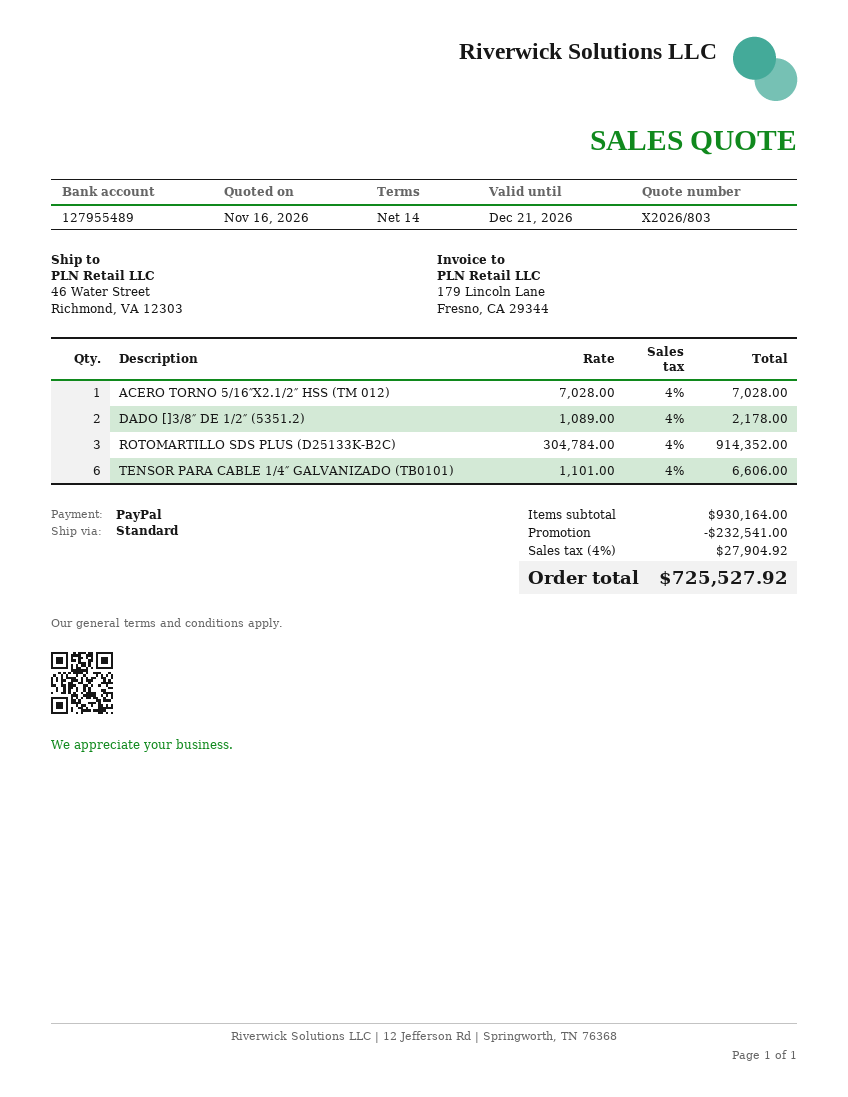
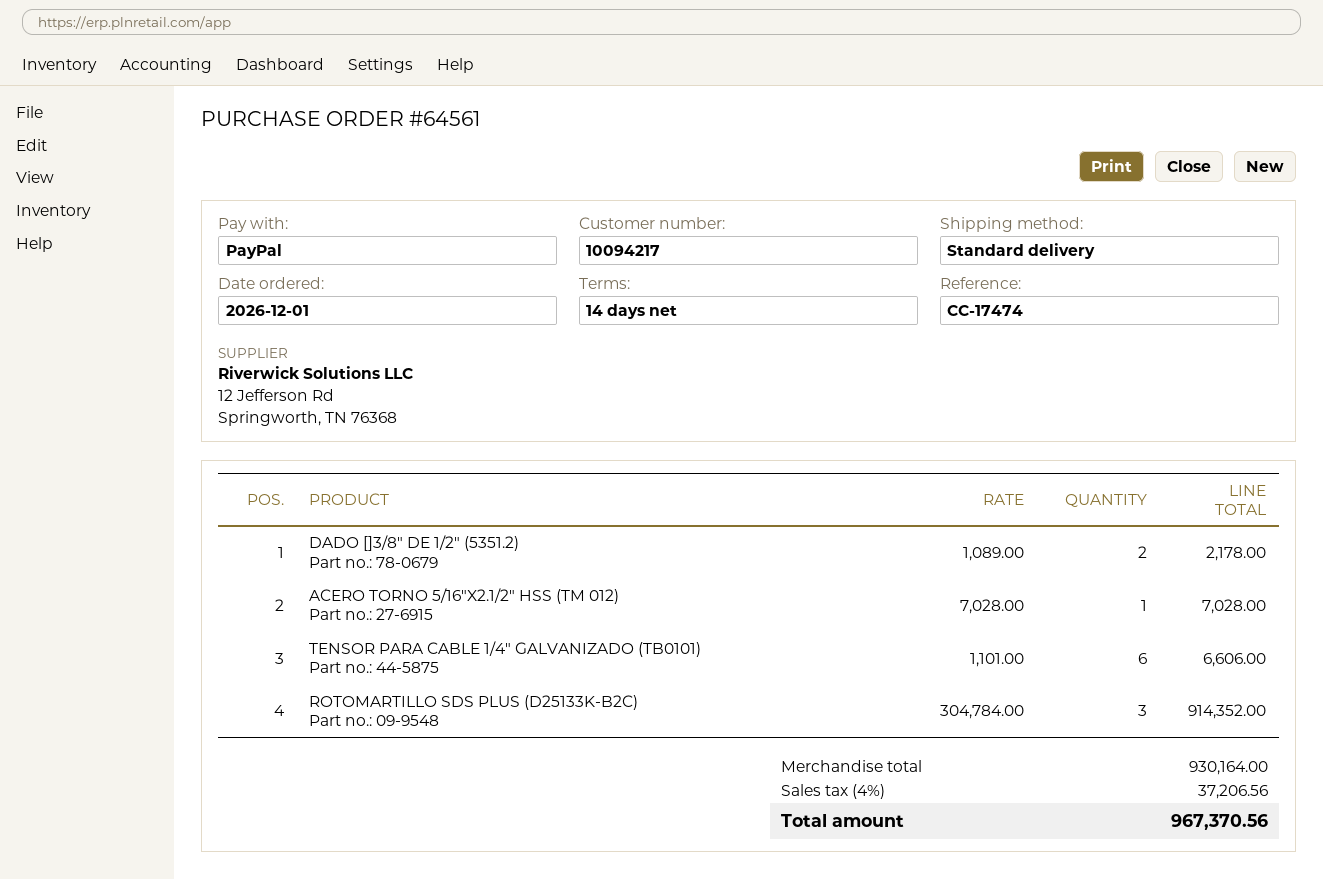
discount: 232541.00 -> none
tax: 4% = 27904.92 -> 4% = 37206.56
total: 725527.92 -> 967370.56

